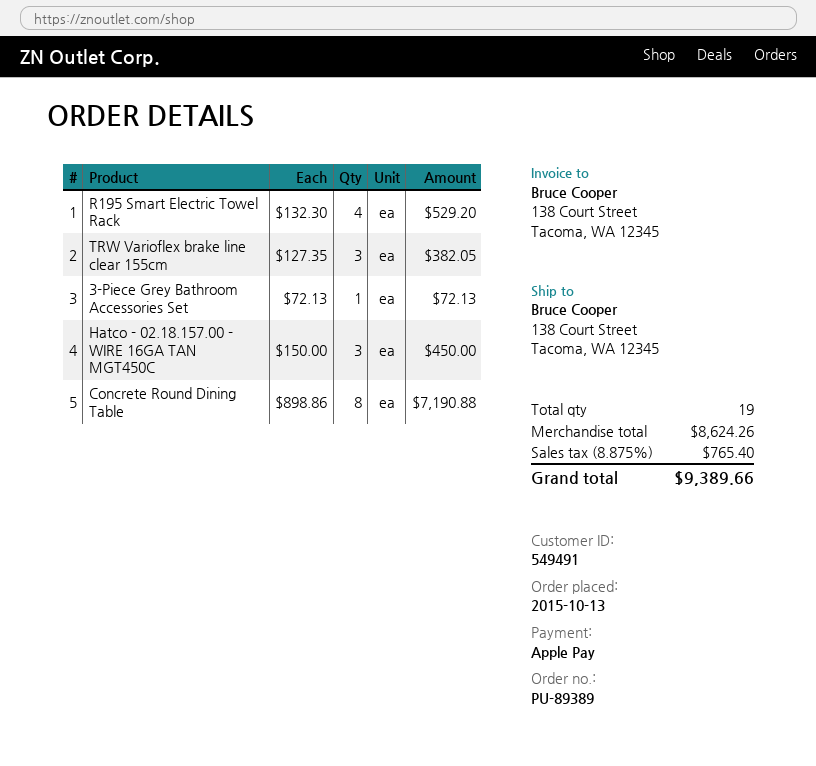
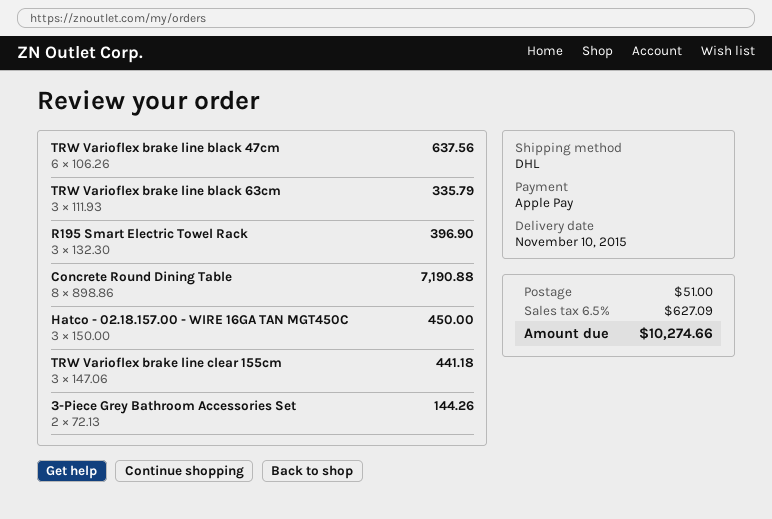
R195 Smart Electric Towel Rack: 4 x 132.30 = 529.20 -> 3 x 132.30 = 396.90
TRW Varioflex brake line clear 155cm: 3 x 127.35 = 382.05 -> 3 x 147.06 = 441.18
3-Piece Grey Bathroom Accessories Set: 1 x 72.13 = 72.13 -> 2 x 72.13 = 144.26
TRW Varioflex brake line black 47cm: none -> 6 x 106.26 = 637.56
TRW Varioflex brake line black 63cm: none -> 3 x 111.93 = 335.79
shipping: none -> 51.00
tax: 8.875% = 765.40 -> 6.5% = 627.09
total: 9389.66 -> 10274.66

